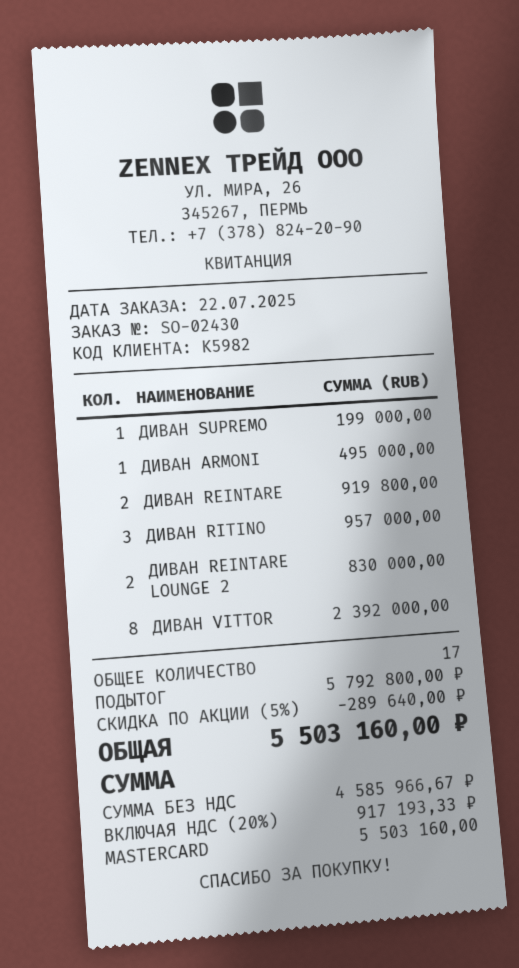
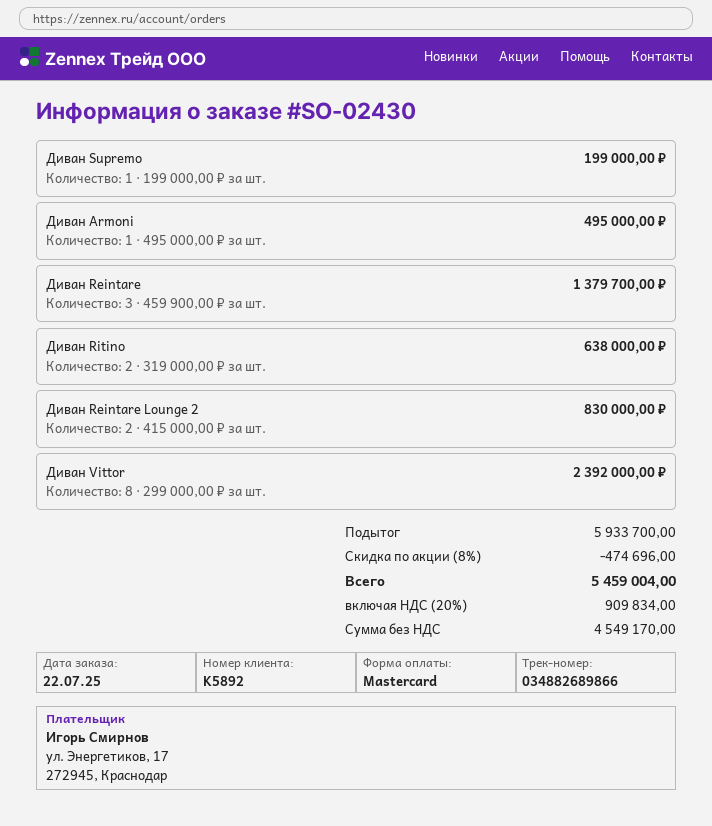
customer number: K5982 -> K5892
ДИВАН REINTARE: 2 for 919800.00 -> 3 for 1379700.00
ДИВАН RITINO: 3 for 957000.00 -> 2 for 638000.00
subtotal: 5792800.00 -> 5933700.00
discount: 5% = 289640.00 -> 8% = 474696.00
net: 4585966.67 -> 4549170.00
tax: 20% = 917193.33 -> 20% = 909834.00
total: 5503160.00 -> 5459004.00

